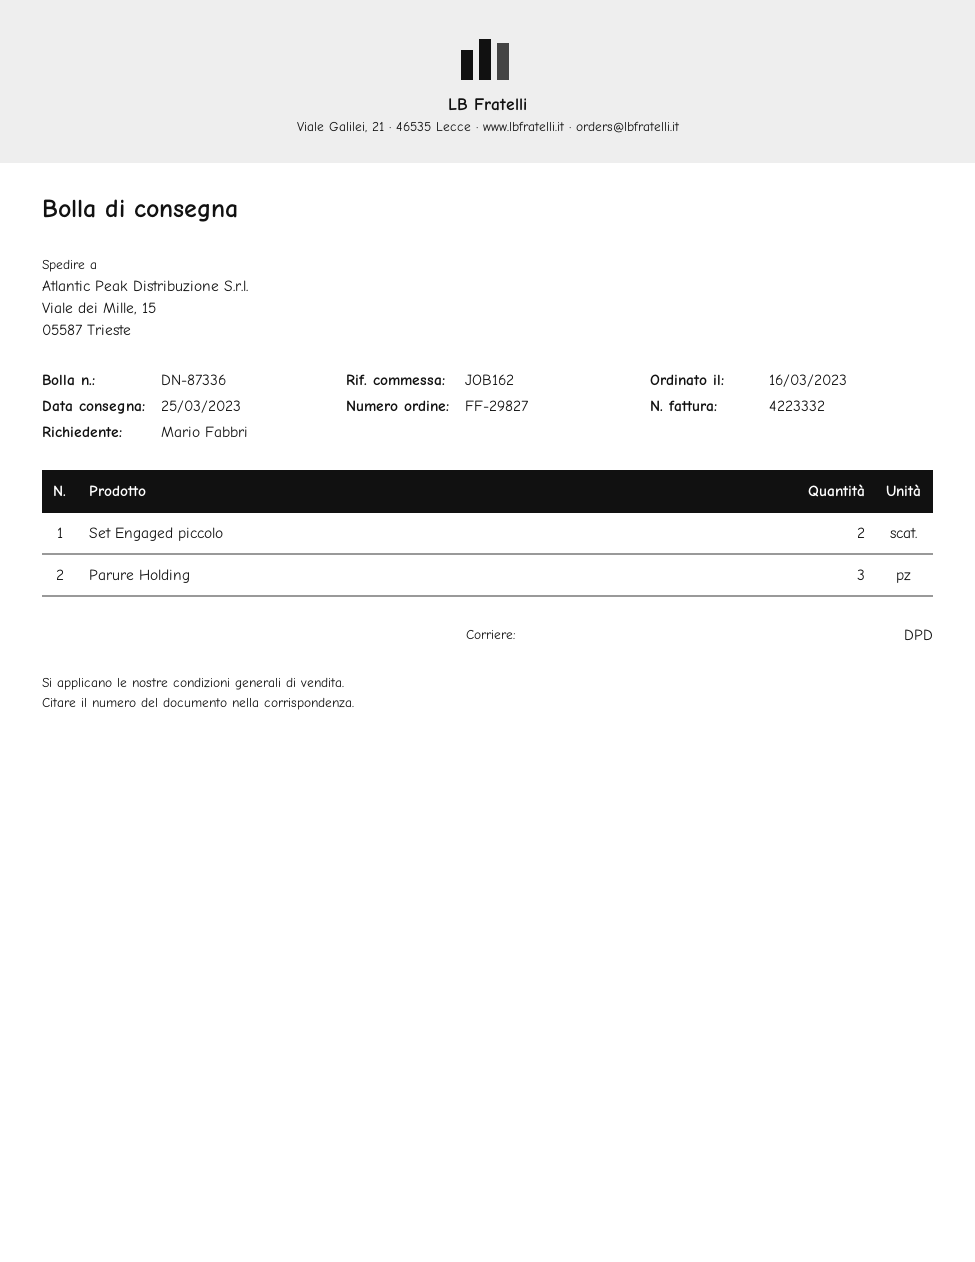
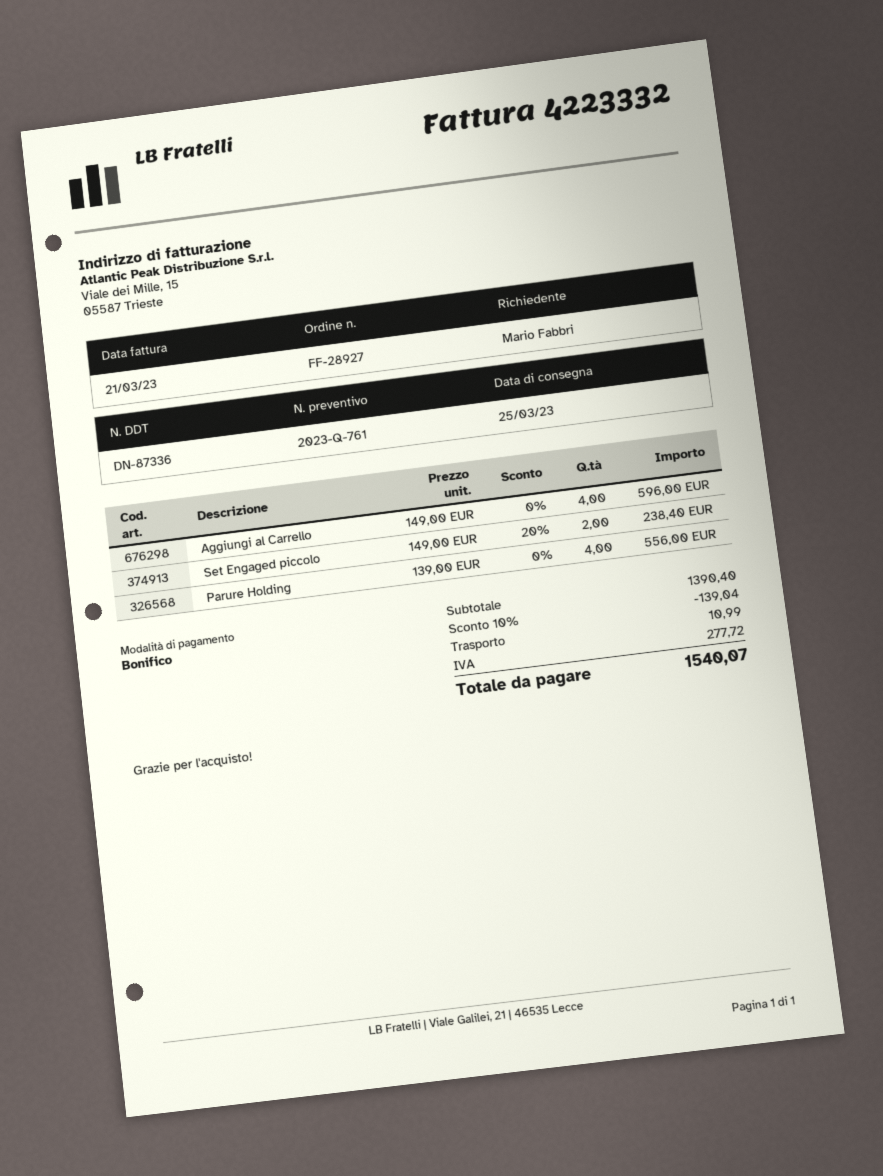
order number: FF-29827 -> FF-28927
Parure Holding: 3 -> 4
Aggiungi al Carrello: none -> 4

